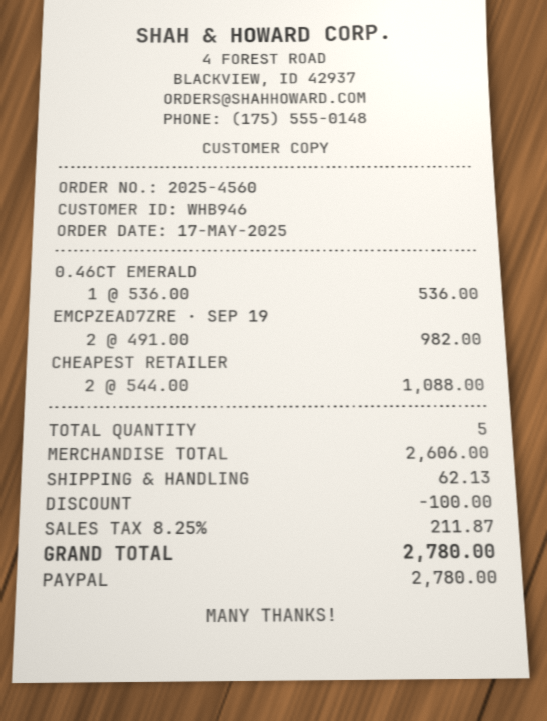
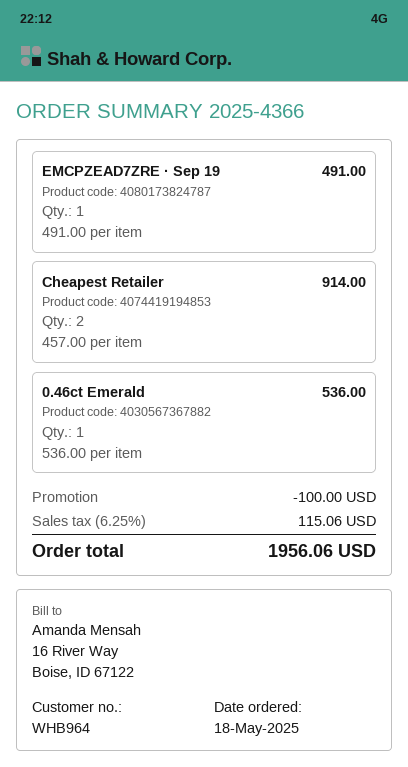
order number: 2025-4560 -> 2025-4366
order date: 2025-05-17 -> 2025-05-18
customer number: WHB946 -> WHB964
EMCPZEAD7ZRE · SEP 19: 2 x 491.00 = 982.00 -> 1 x 491.00 = 491.00
CHEAPEST RETAILER: 2 x 544.00 = 1088.00 -> 2 x 457.00 = 914.00
shipping: 62.13 -> none
tax: 8.25% = 211.87 -> 6.25% = 115.06
total: 2780.00 -> 1956.06

